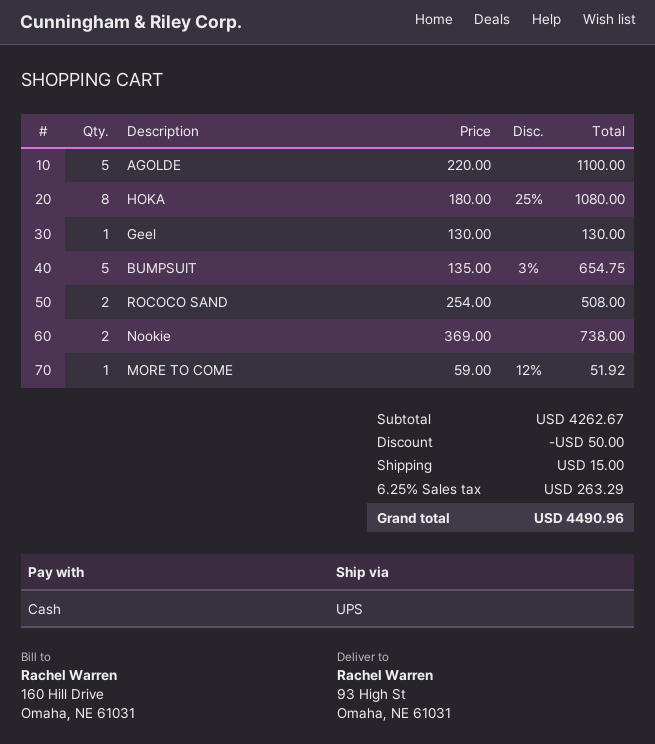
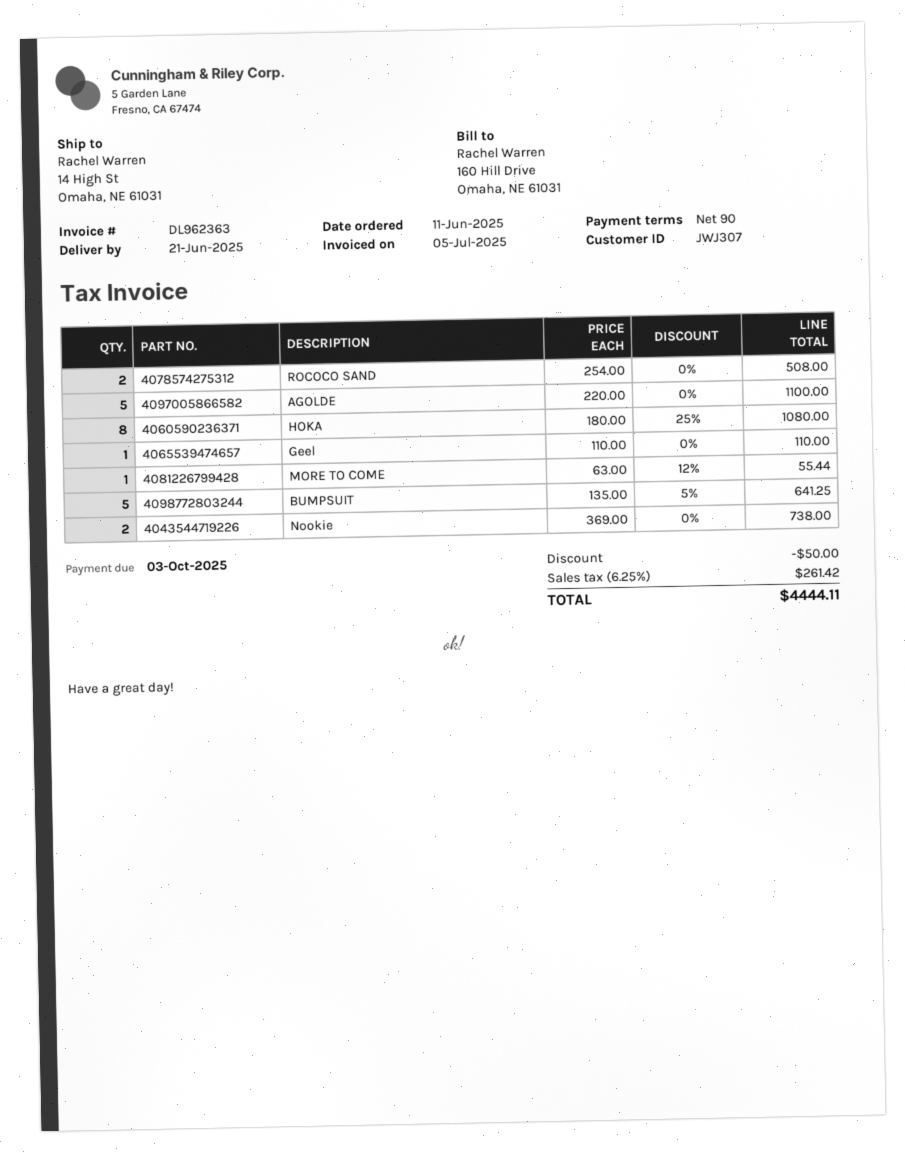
ship to: 93 High St, Omaha, NE 61031 -> 14 High St, Omaha, NE 61031
Geel: 1 x 130.00 = 130.00 -> 1 x 110.00 = 110.00
BUMPSUIT: 5 x 135.00 - 3% = 654.75 -> 5 x 135.00 - 5% = 641.25
MORE TO COME: 1 x 59.00 - 12% = 51.92 -> 1 x 63.00 - 12% = 55.44
shipping: 15.00 -> none
tax: 6.25% = 263.29 -> 6.25% = 261.42
total: 4490.96 -> 4444.11

